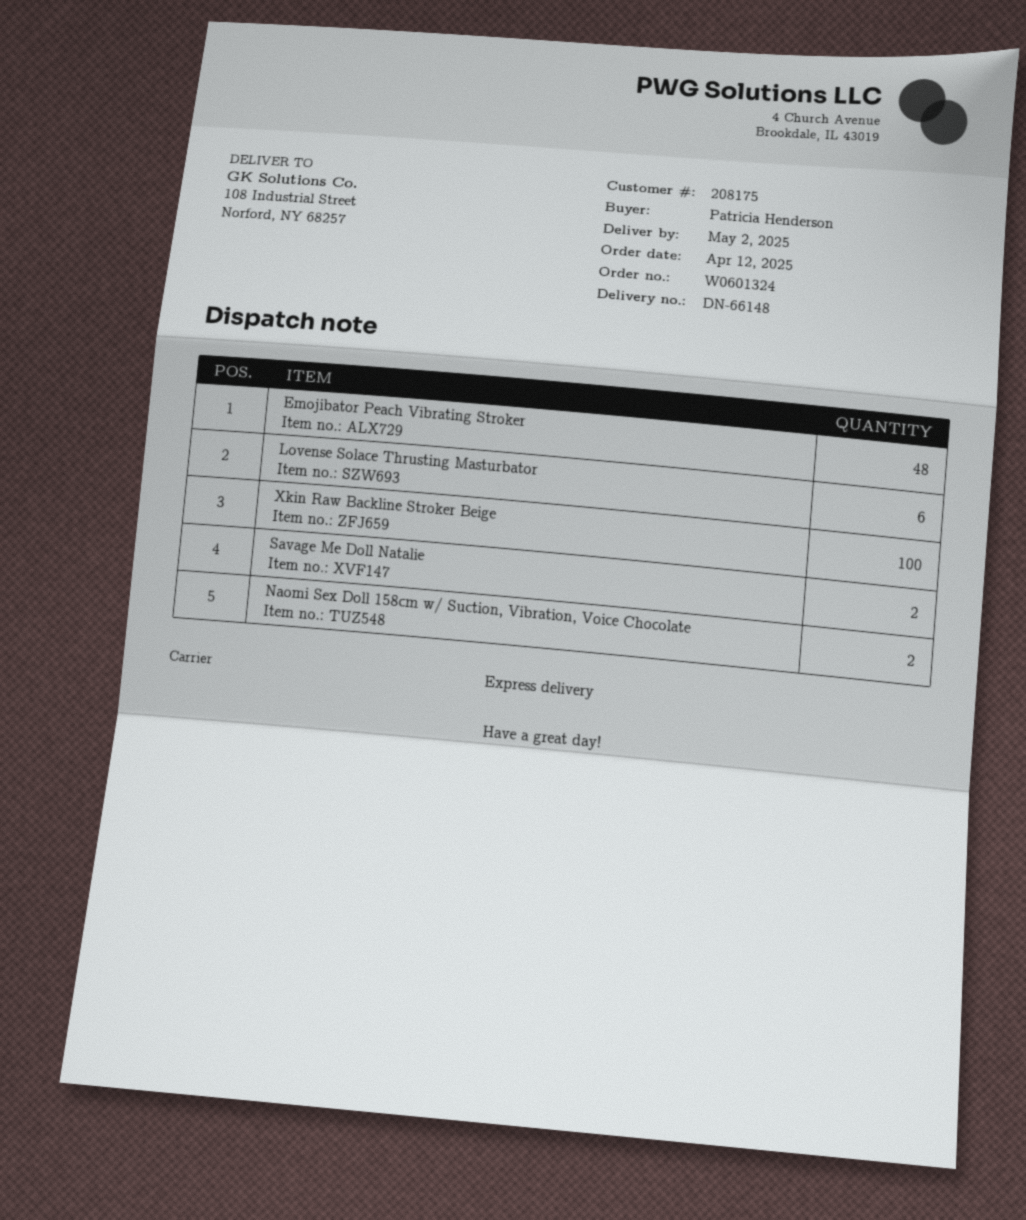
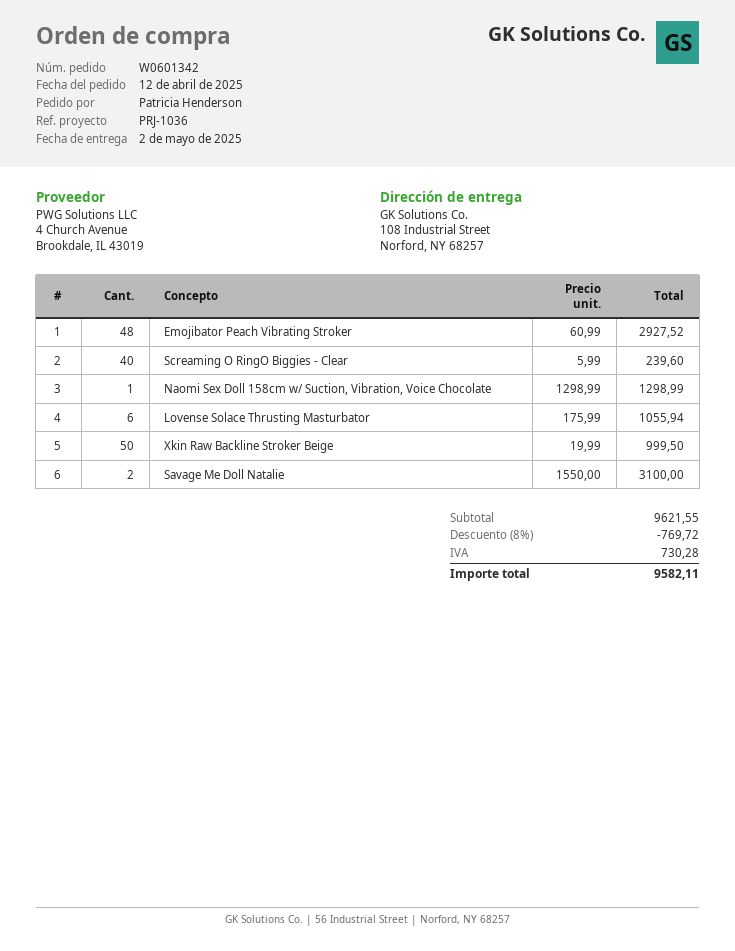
order number: W0601324 -> W0601342
Xkin Raw Backline Stroker Beige: 100 -> 50
Naomi Sex Doll 158cm w/ Suction, Vibration, Voice Chocolate: 2 -> 1
Screaming O RingO Biggies - Clear: none -> 40

